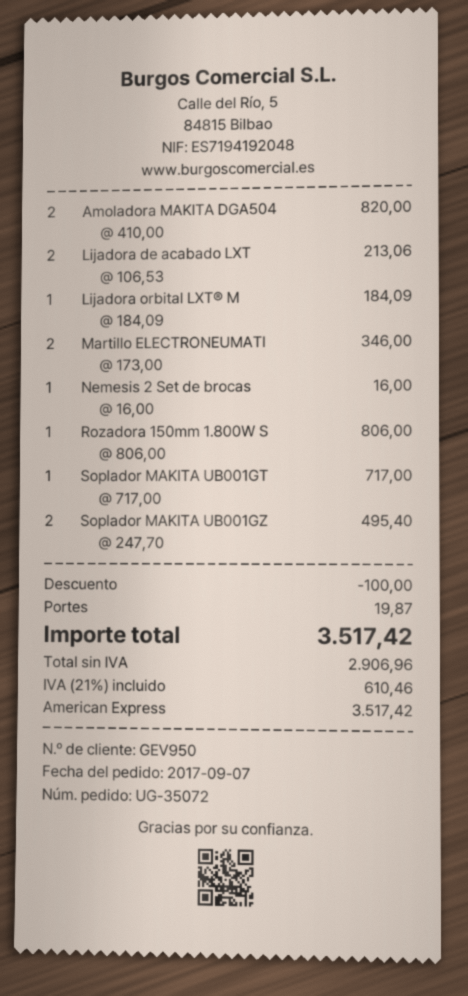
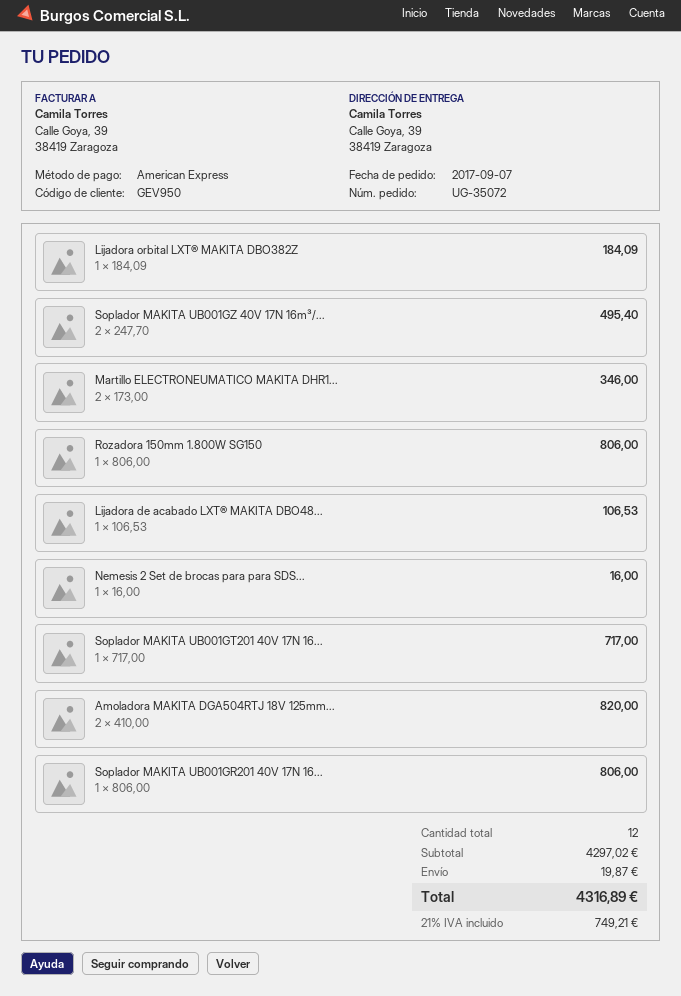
Lijadora de acabado LXT: 2 x 106.53 = 213.06 -> 1 x 106.53 = 106.53
Soplador MAKITA UB001GR201 40V 17N 16...: none -> 1 x 806.00 = 806.00
discount: 100.00 -> none
tax: 21% = 610.46 -> 21% = 749.21
total: 3517.42 -> 4316.89

